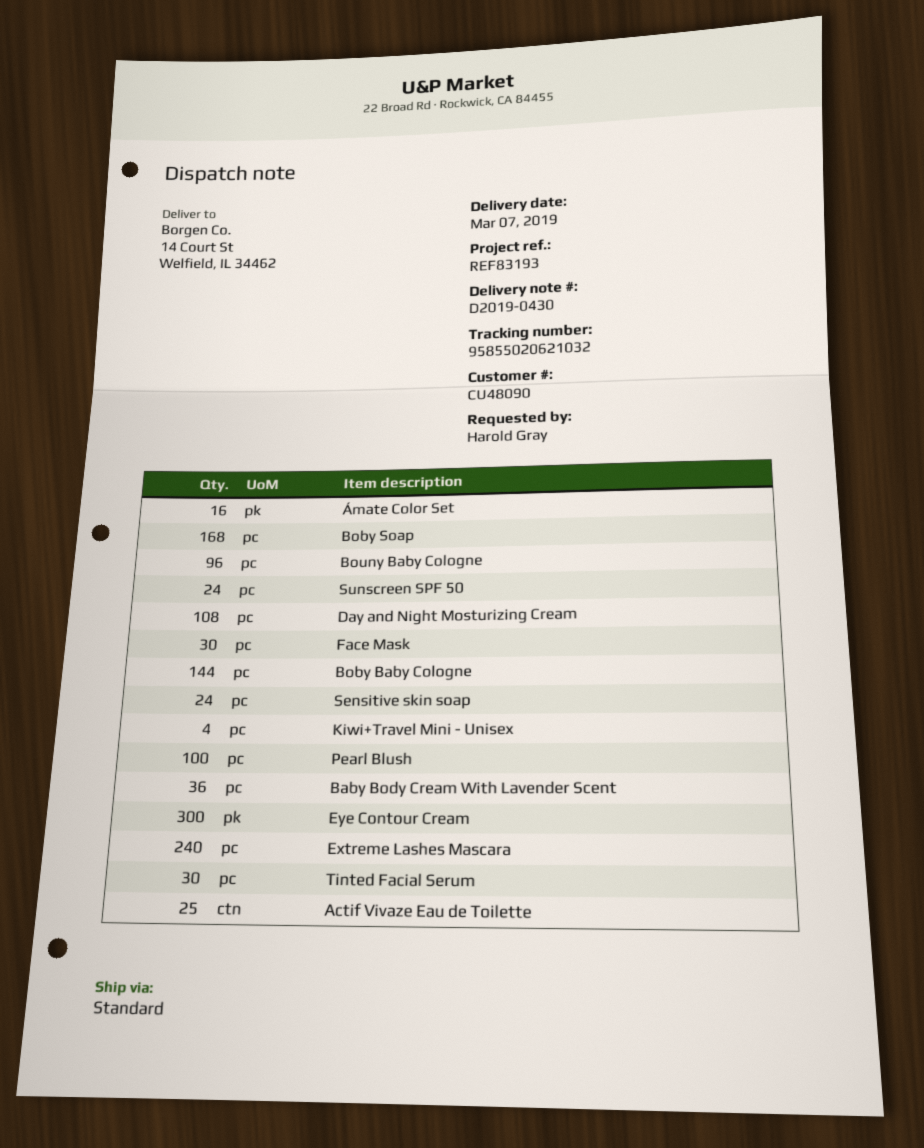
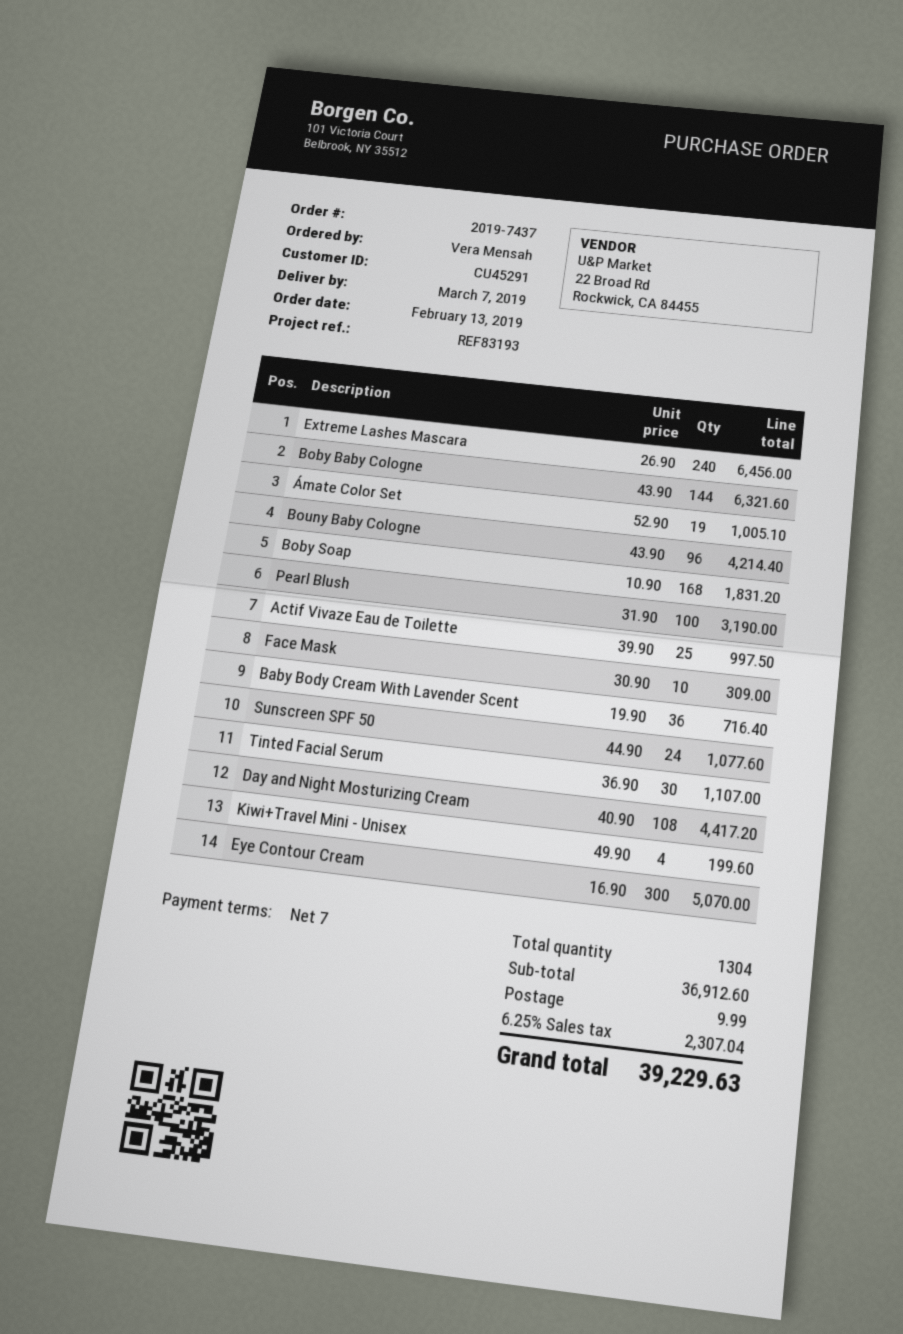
customer number: CU48090 -> CU45291
ordered by: Harold Gray -> Vera Mensah
Ámate Color Set: 16 -> 19
Face Mask: 30 -> 10
Sensitive skin soap: 24 -> none

